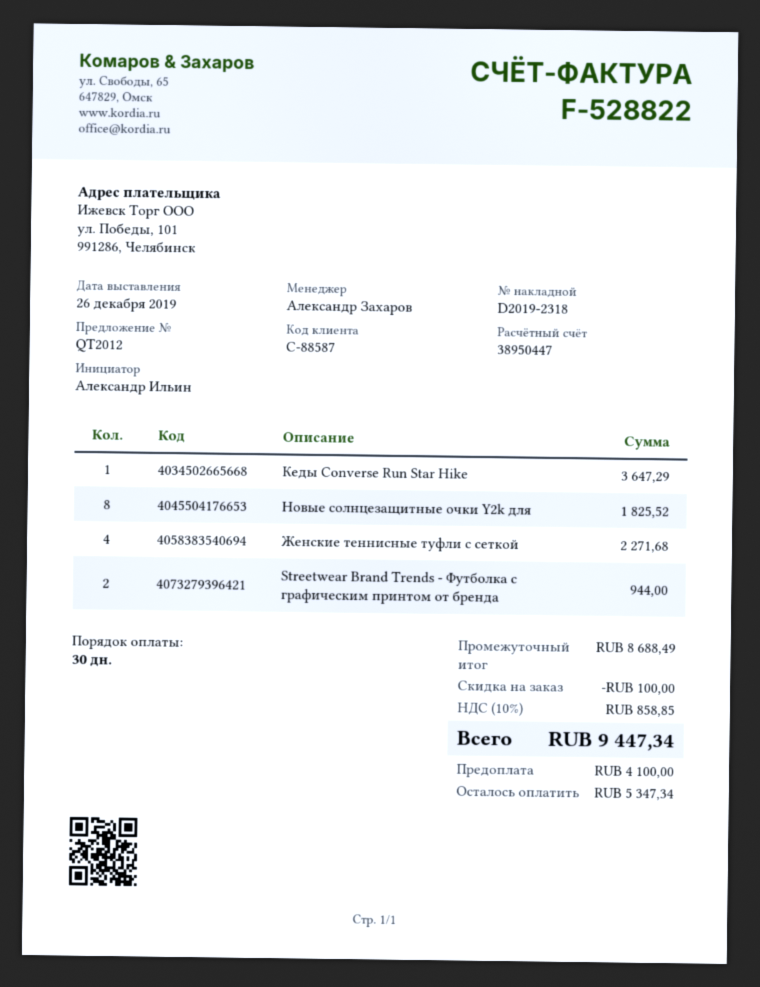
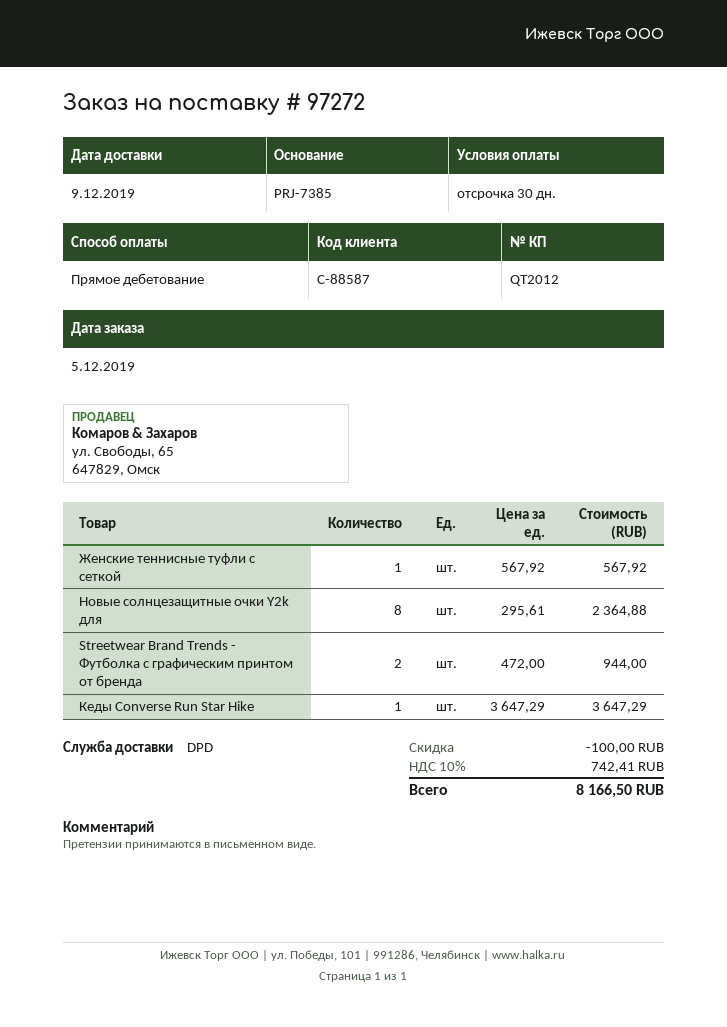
Новые солнцезащитные очки Y2k для: 8 for 1825.52 -> 8 for 2364.88
Женские теннисные туфли с сеткой: 4 for 2271.68 -> 1 for 567.92
tax: 10% = 858.85 -> 10% = 742.41
total: 9447.34 -> 8166.50

